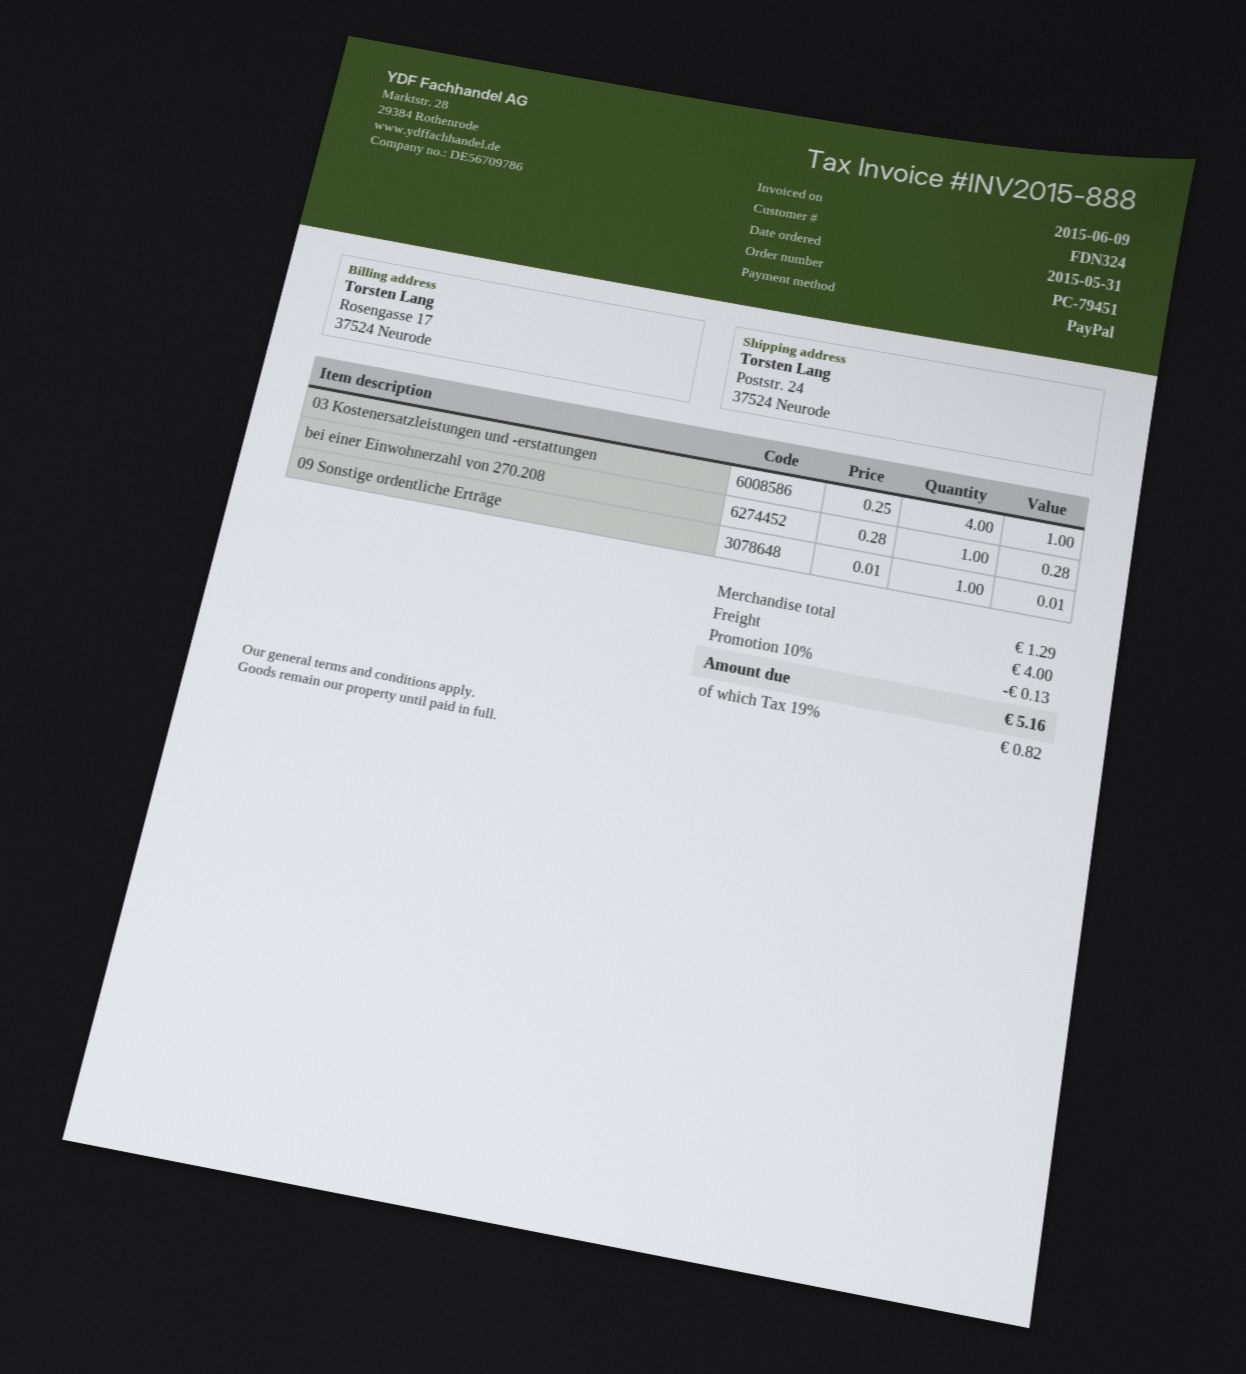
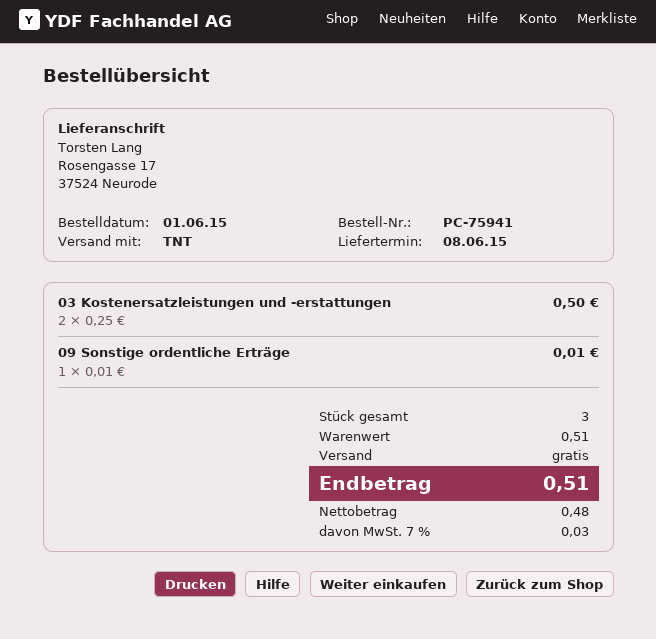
order number: PC-79451 -> PC-75941
order date: 2015-05-31 -> 2015-06-01
ship to: Poststr. 24, 37524 Neurode -> Rosengasse 17, 37524 Neurode
03 Kostenersatzleistungen und -erstattungen: 4 x 0.25 = 1.00 -> 2 x 0.25 = 0.50
bei einer Einwohnerzahl von 270.208: 1 x 0.28 = 0.28 -> none
subtotal: 1.29 -> 0.51
discount: 10% = 0.13 -> none
shipping: 4.00 -> 0.00
tax: 19% = 0.82 -> 7% = 0.03
total: 5.16 -> 0.51

